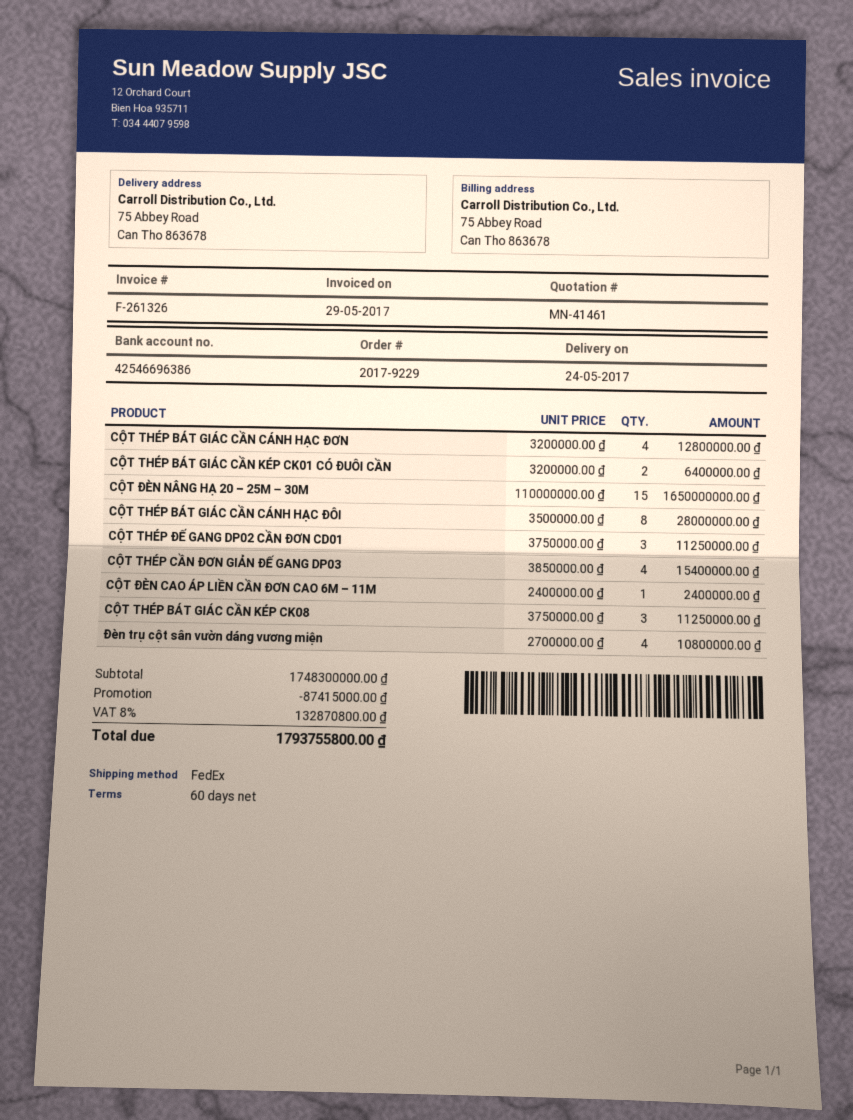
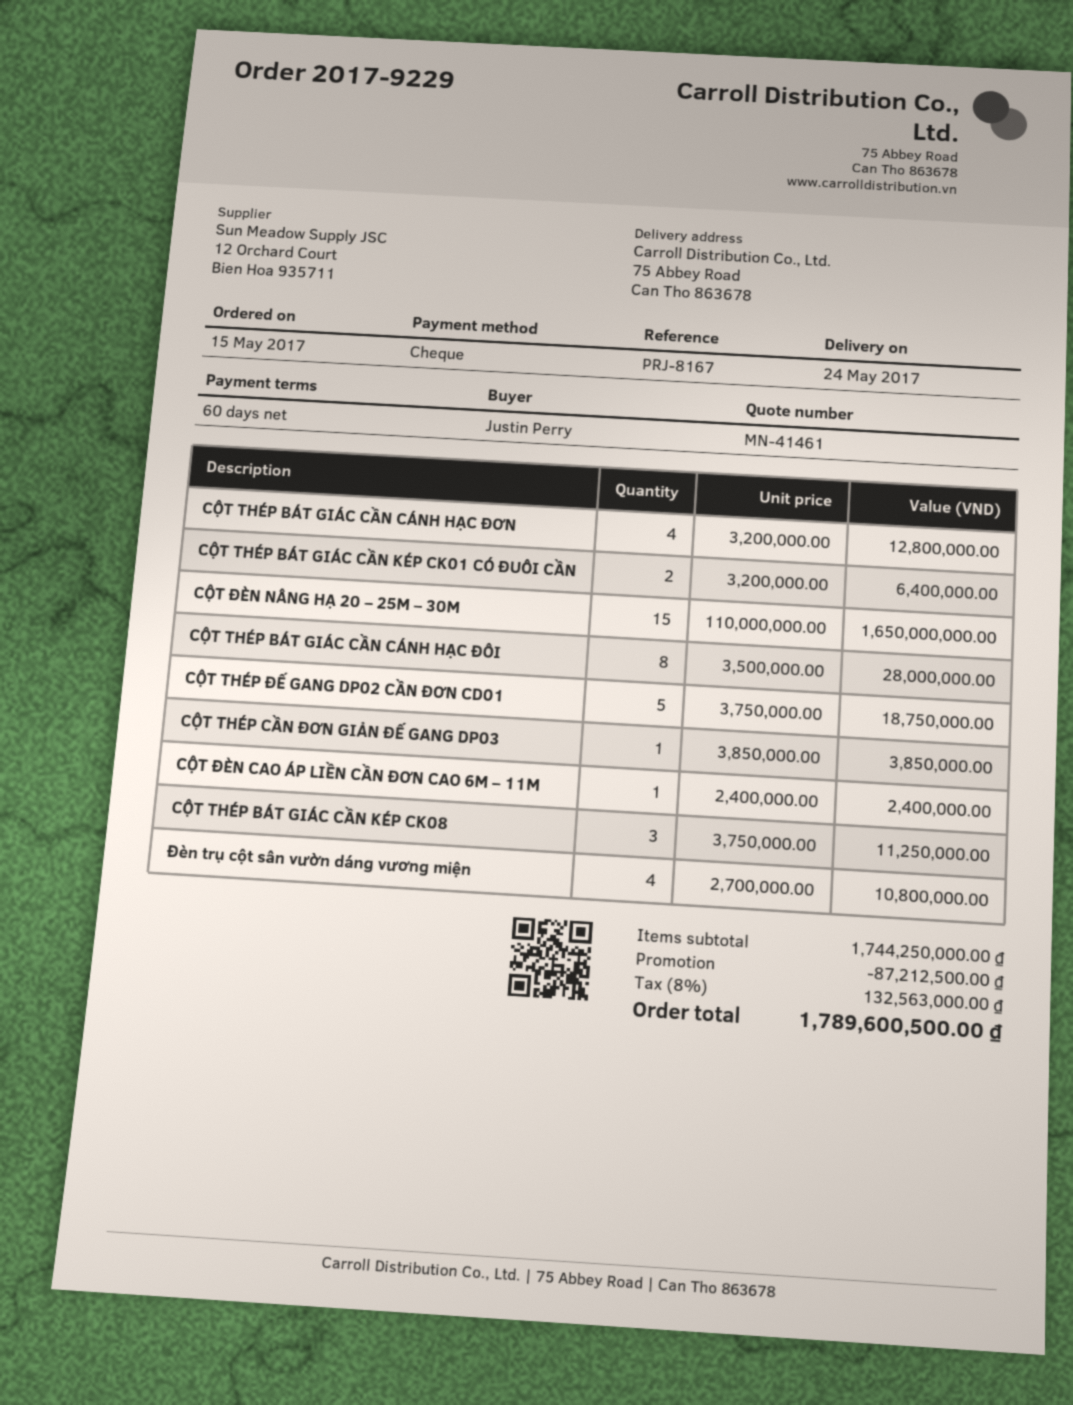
CỘT THÉP ĐẾ GANG DP02 CẦN ĐƠN CD01: 3 x 3750000.00 = 11250000.00 -> 5 x 3750000.00 = 18750000.00
CỘT THÉP CẦN ĐƠN GIẢN ĐẾ GANG DP03: 4 x 3850000.00 = 15400000.00 -> 1 x 3850000.00 = 3850000.00
subtotal: 1748300000.00 -> 1744250000.00
discount: 87415000.00 -> 87212500.00
tax: 8% = 132870800.00 -> 8% = 132563000.00
total: 1793755800.00 -> 1789600500.00

